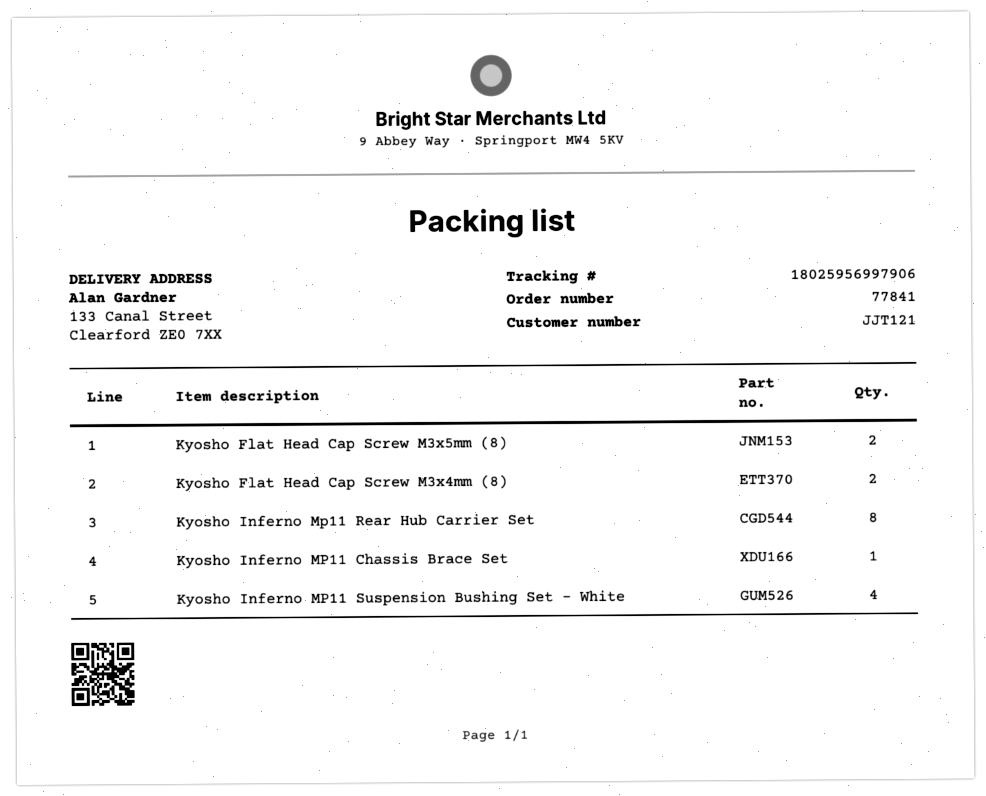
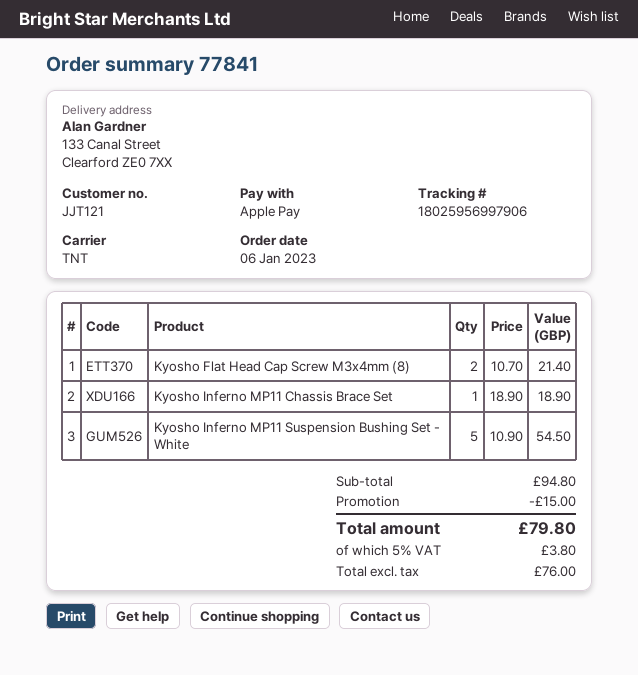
Kyosho Flat Head Cap Screw M3x5mm (8): 2 -> none
Kyosho Inferno Mp11 Rear Hub Carrier Set: 8 -> none
Kyosho Inferno MP11 Suspension Bushing Set - White: 4 -> 5

